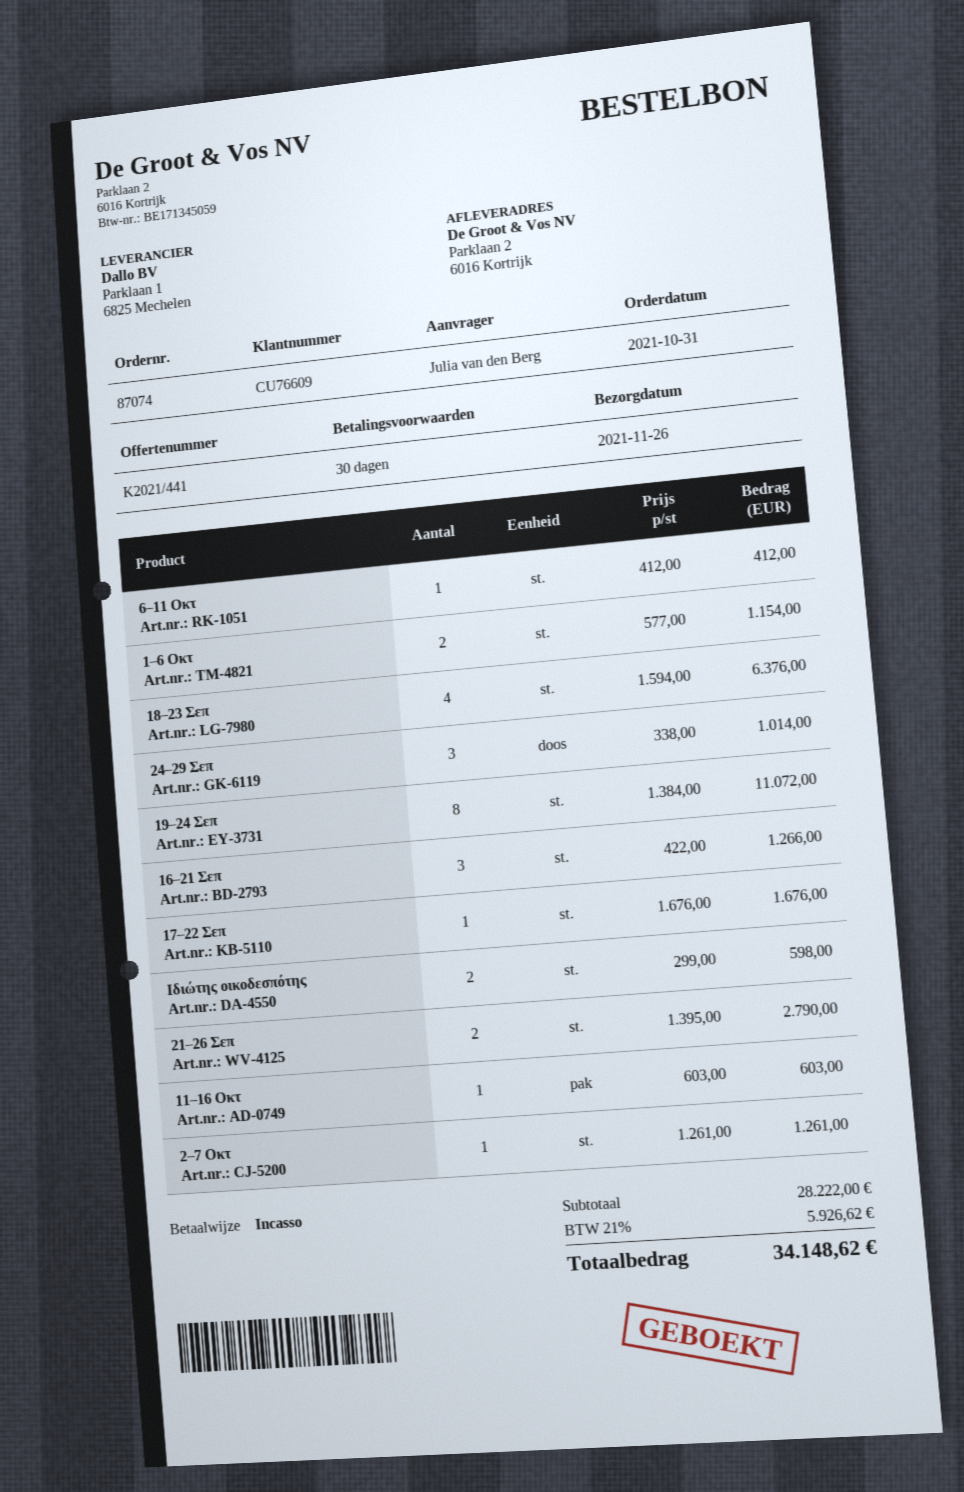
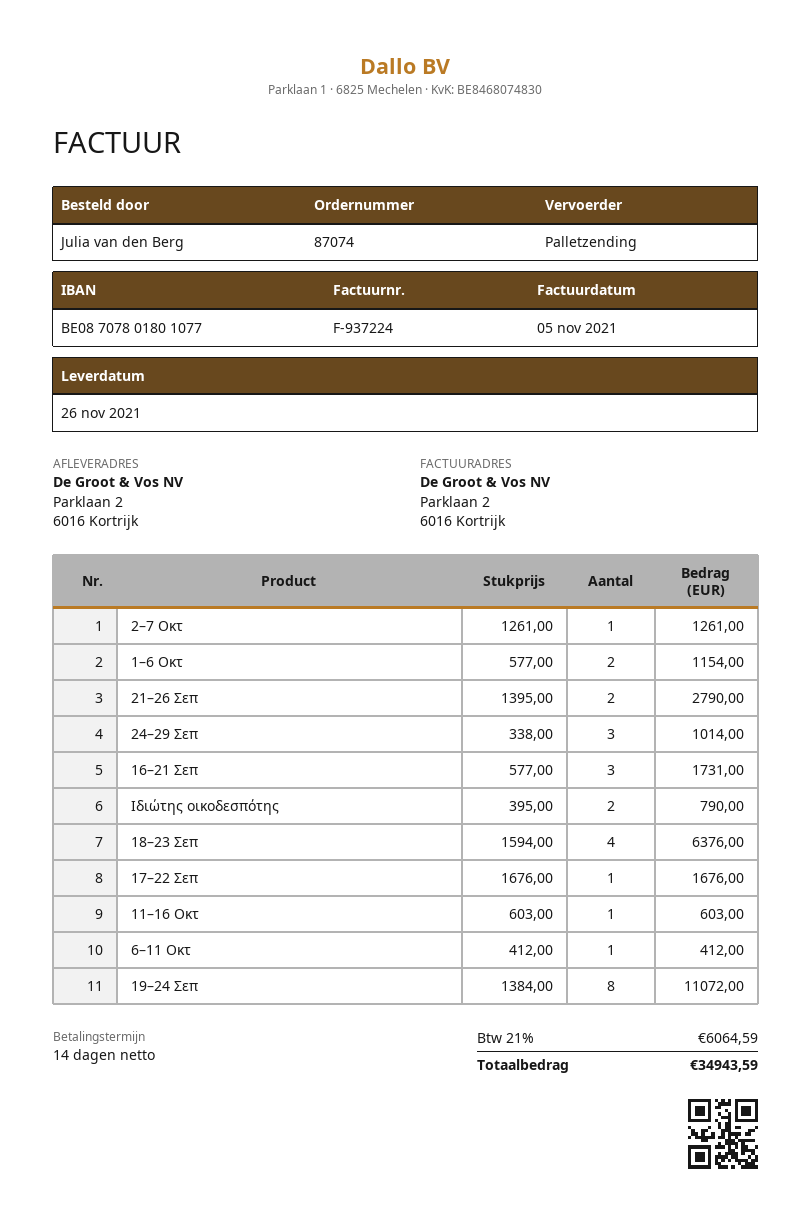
payment terms: 30 days -> 14 days
16–21 Σεπ: 3 x 422.00 = 1266.00 -> 3 x 577.00 = 1731.00
Ιδιώτης οικοδεσπότης: 2 x 299.00 = 598.00 -> 2 x 395.00 = 790.00
tax: 21% = 5926.62 -> 21% = 6064.59
total: 34148.62 -> 34943.59

